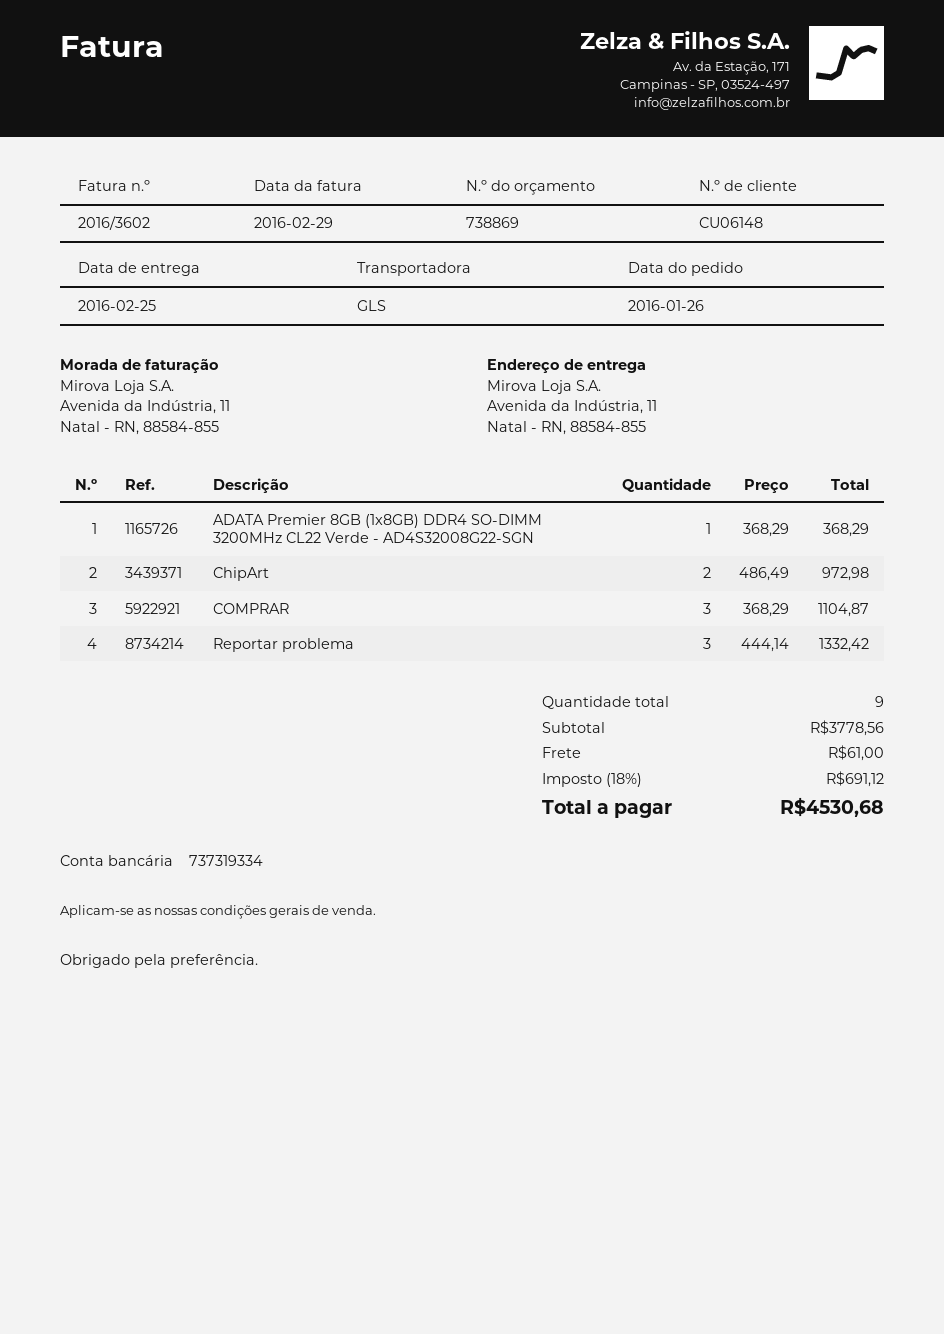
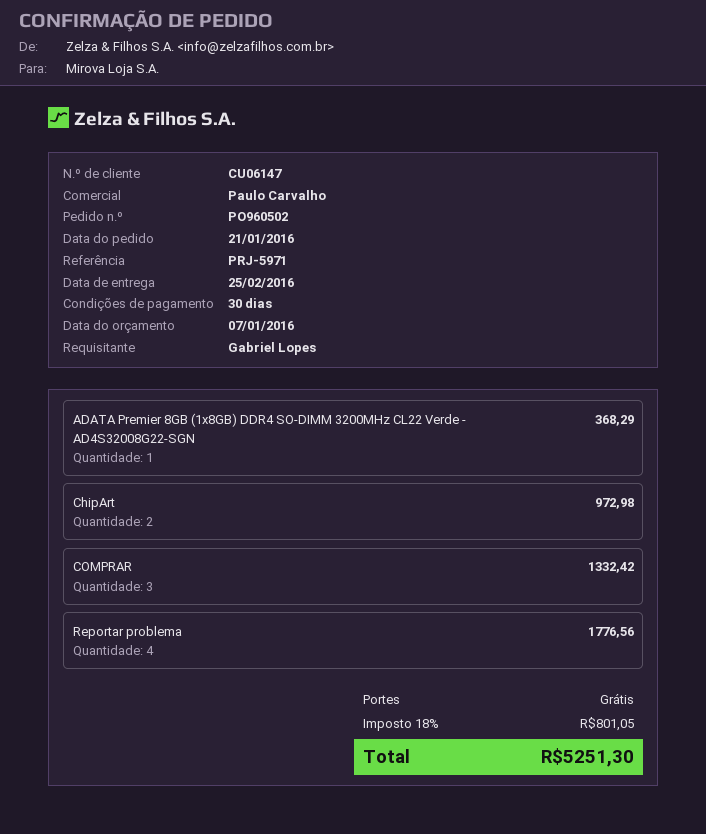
order date: 2016-01-26 -> 2016-01-21
customer number: CU06148 -> CU06147
COMPRAR: 3 for 1104.87 -> 3 for 1332.42
Reportar problema: 3 for 1332.42 -> 4 for 1776.56
shipping: 61.00 -> 0.00
tax: 18% = 691.12 -> 18% = 801.05
total: 4530.68 -> 5251.30

